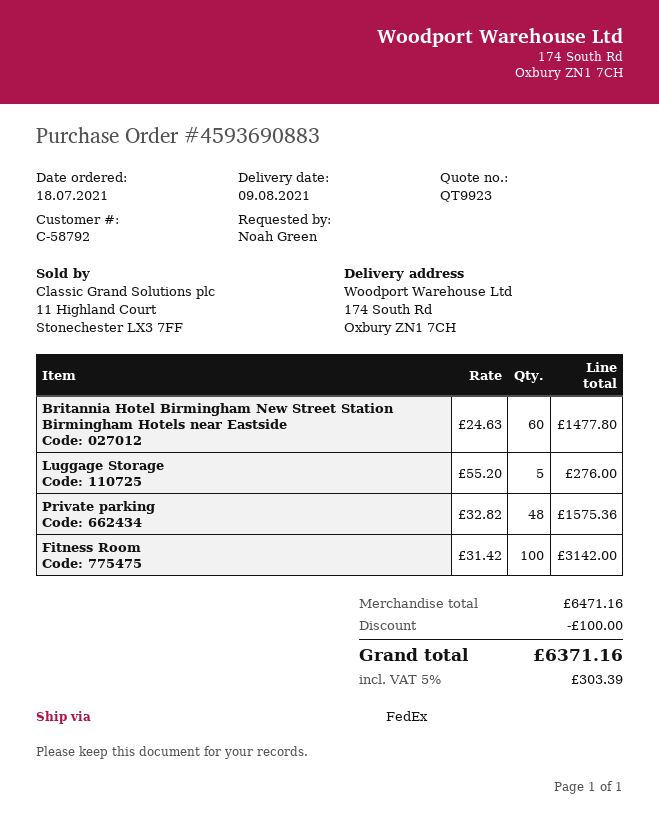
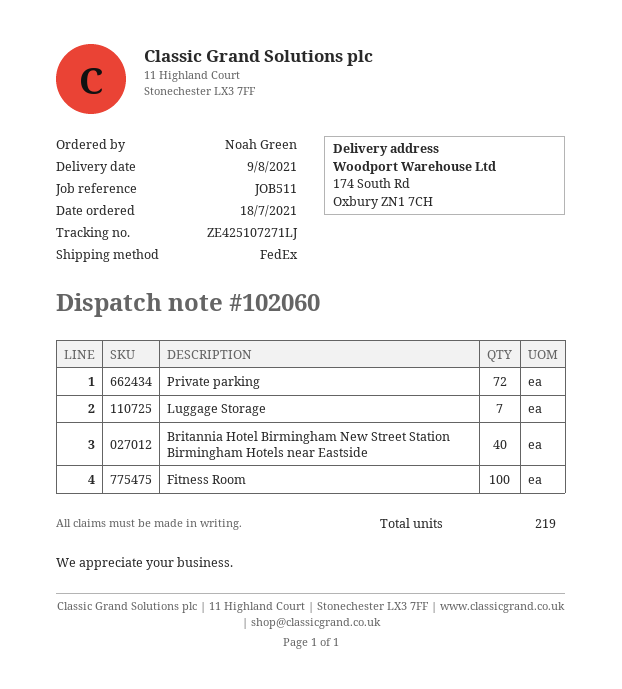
Britannia Hotel Birmingham New Street Station Birmingham Hotels near Eastside: 60 -> 40
Luggage Storage: 5 -> 7
Private parking: 48 -> 72

